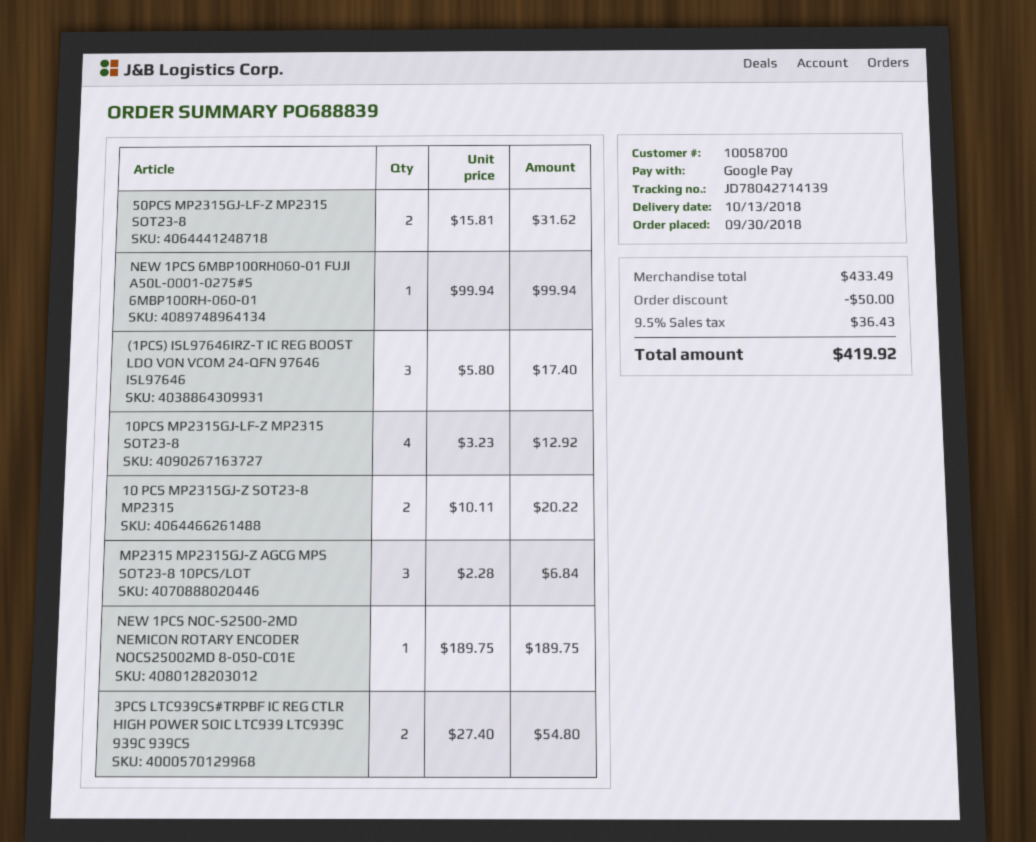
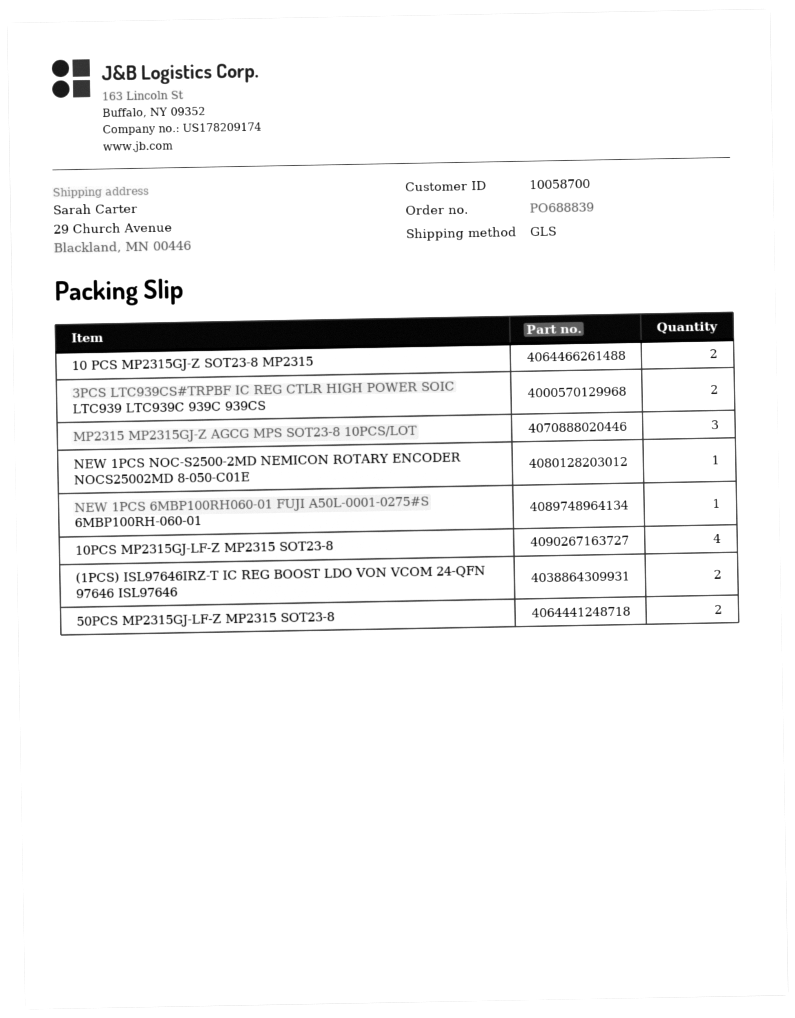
(1PCS) ISL97646IRZ-T IC REG BOOST LDO VON VCOM 24-QFN 97646 ISL97646: 3 -> 2

